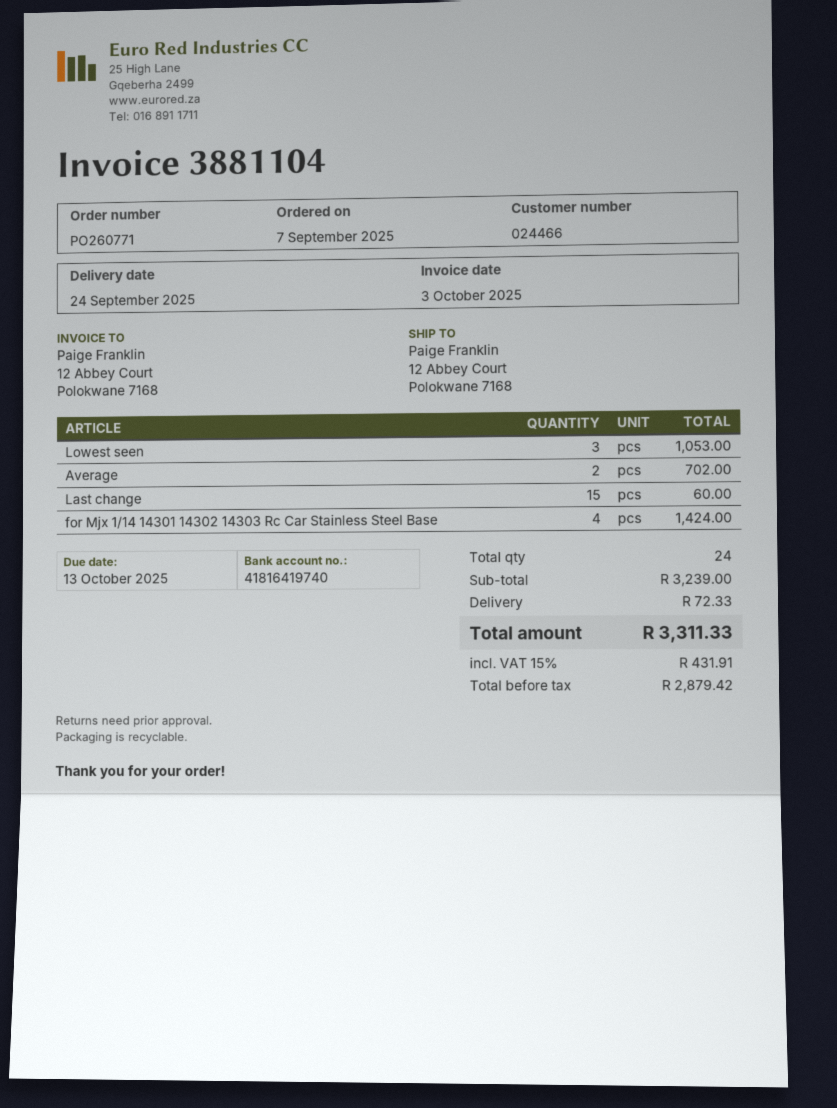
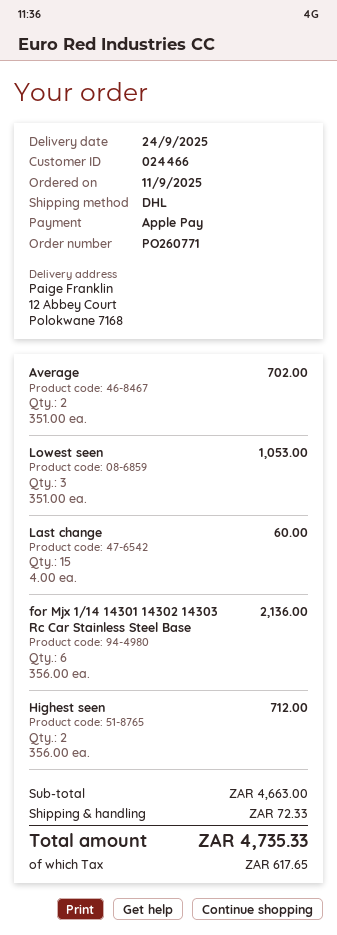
order date: 2025-09-07 -> 2025-09-11
for Mjx 1/14 14301 14302 14303 Rc Car Stainless Steel Base: 4 for 1424.00 -> 6 for 2136.00
Highest seen: none -> 2 for 712.00
subtotal: 3239.00 -> 4663.00
tax: 431.91 -> 617.65
total: 3311.33 -> 4735.33

